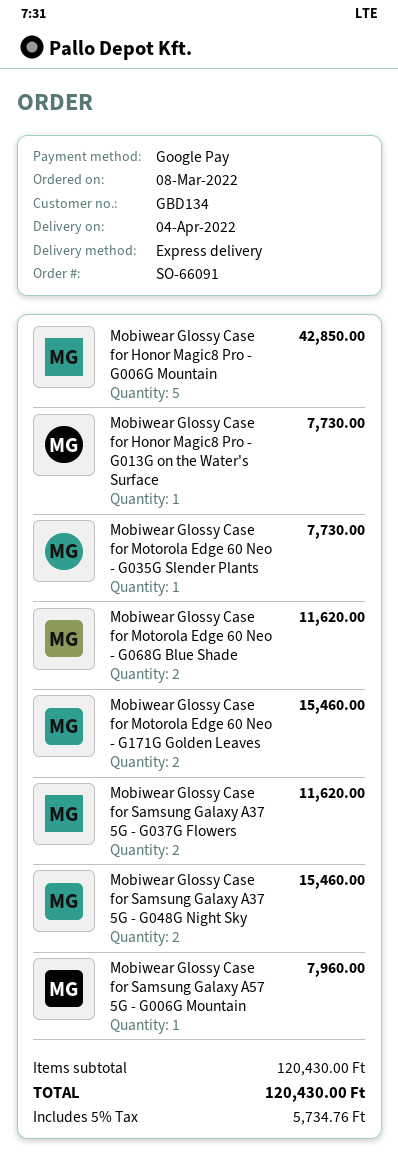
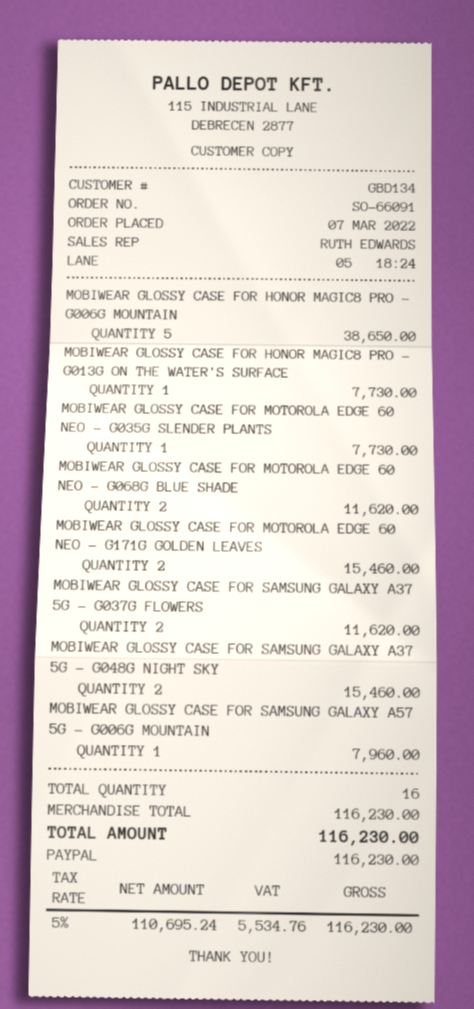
order date: 2022-03-08 -> 2022-03-07
payment method: Google Pay -> PayPal
Mobiwear Glossy Case for Honor Magic8 Pro - G006G Mountain: 5 for 42850.00 -> 5 for 38650.00
subtotal: 120430.00 -> 116230.00
tax: 5% = 5734.76 -> 5% = 5534.76
total: 120430.00 -> 116230.00

